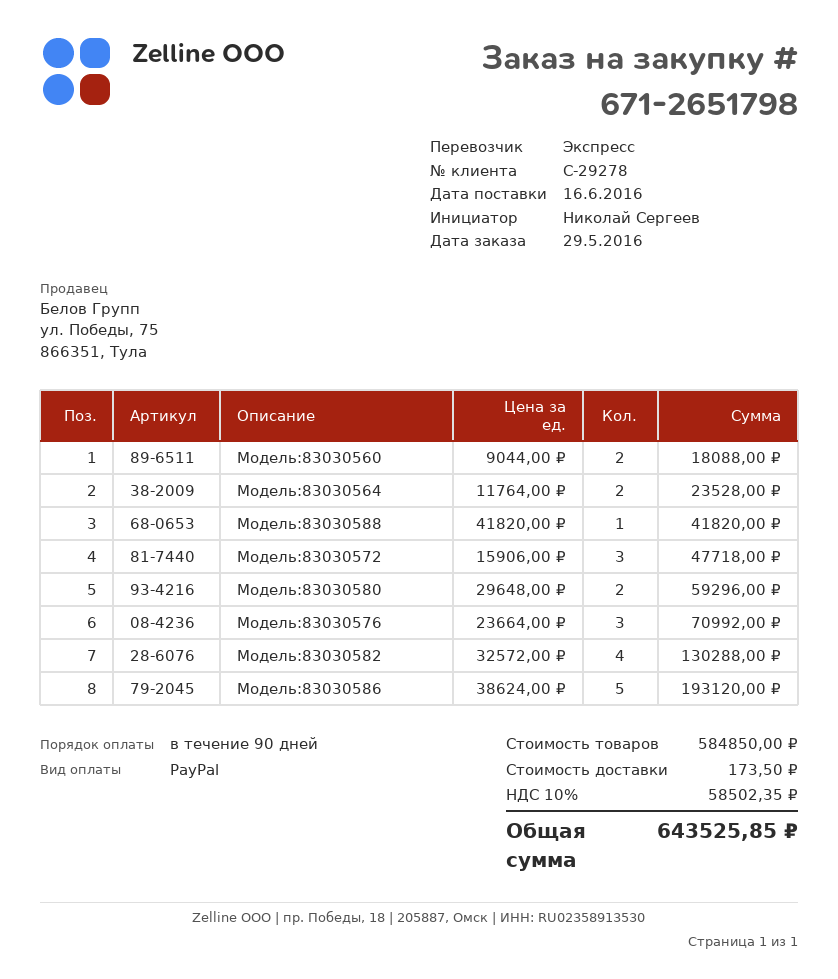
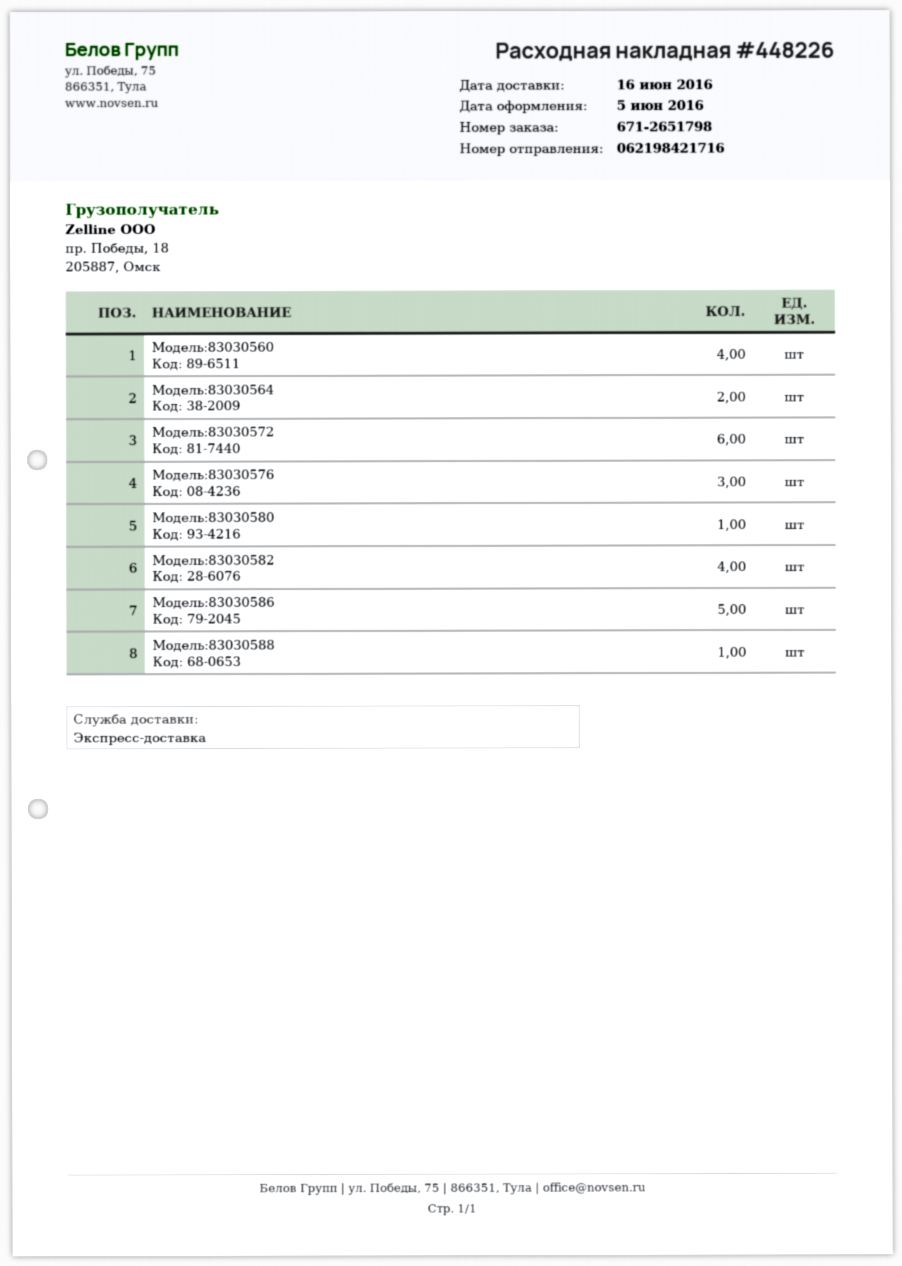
order date: 2016-05-29 -> 2016-06-05
Модель:83030560: 2 -> 4
Модель:83030572: 3 -> 6
Модель:83030580: 2 -> 1

